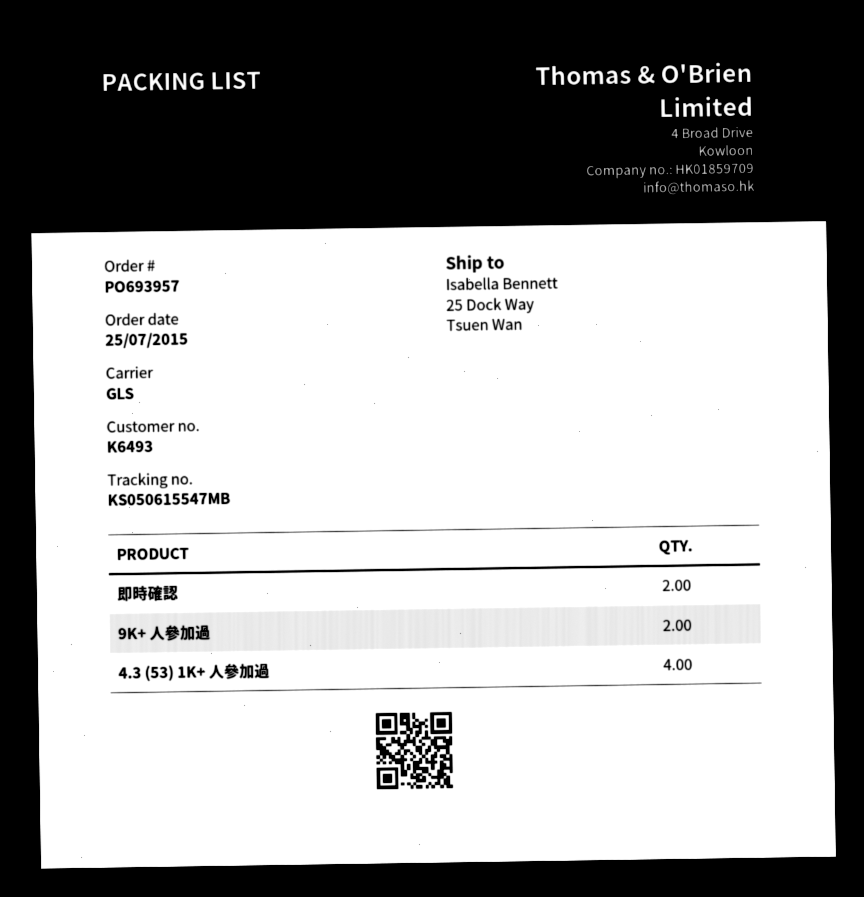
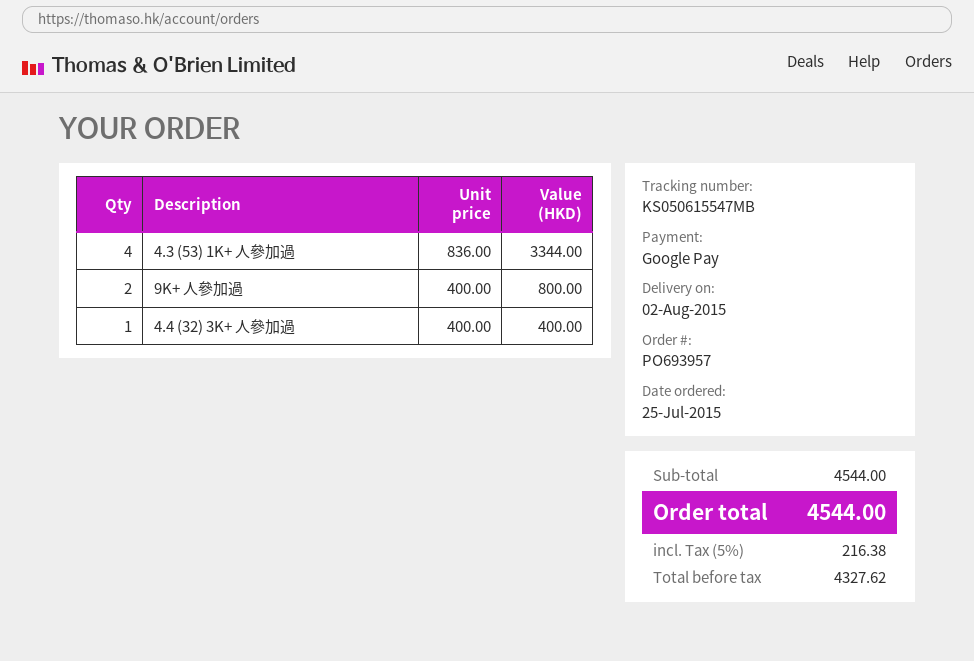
即時確認: 2 -> none
4.4 (32) 3K+ 人參加過: none -> 1

